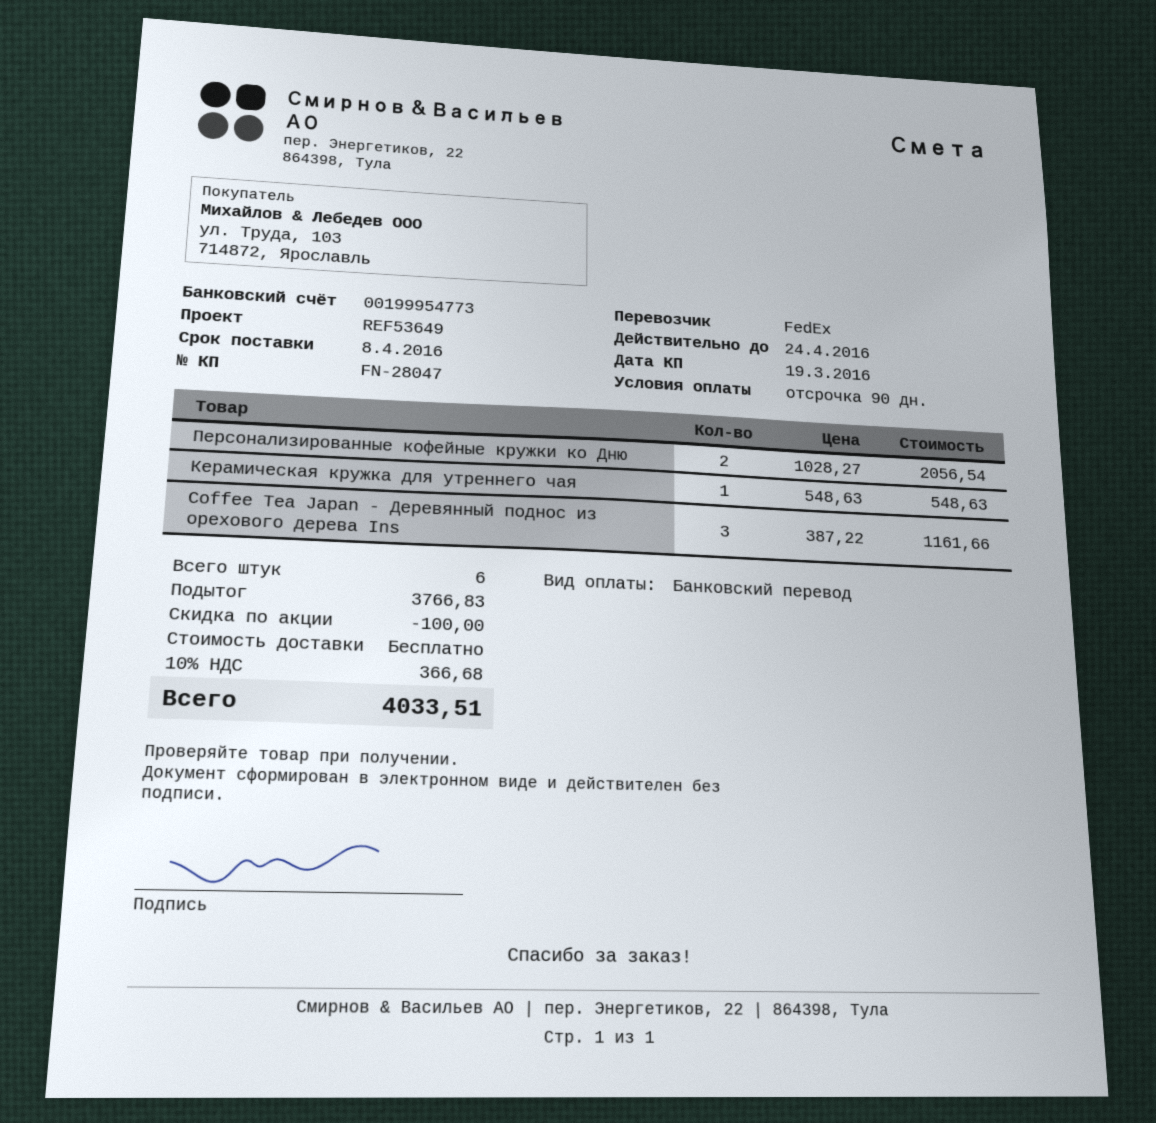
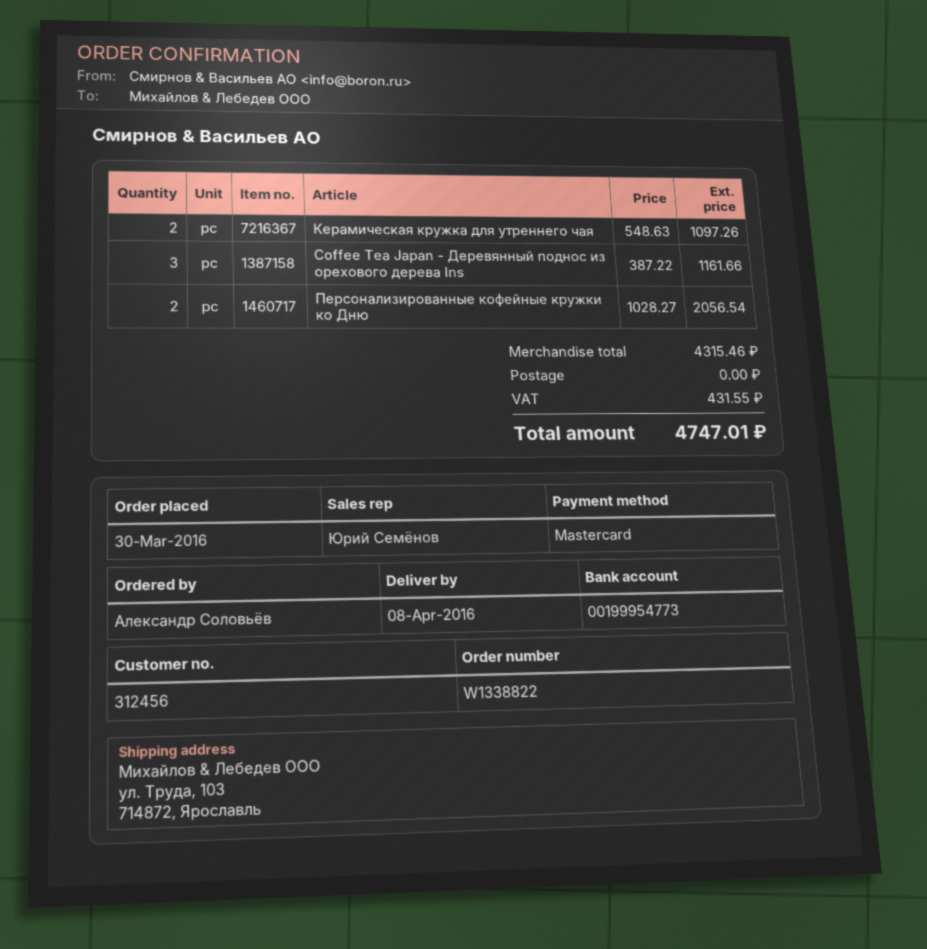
payment method: bank transfer -> Mastercard
Керамическая кружка для утреннего чая: 1 x 548.63 = 548.63 -> 2 x 548.63 = 1097.26
subtotal: 3766.83 -> 4315.46
discount: 100.00 -> none
tax: 366.68 -> 431.55
total: 4033.51 -> 4747.01

